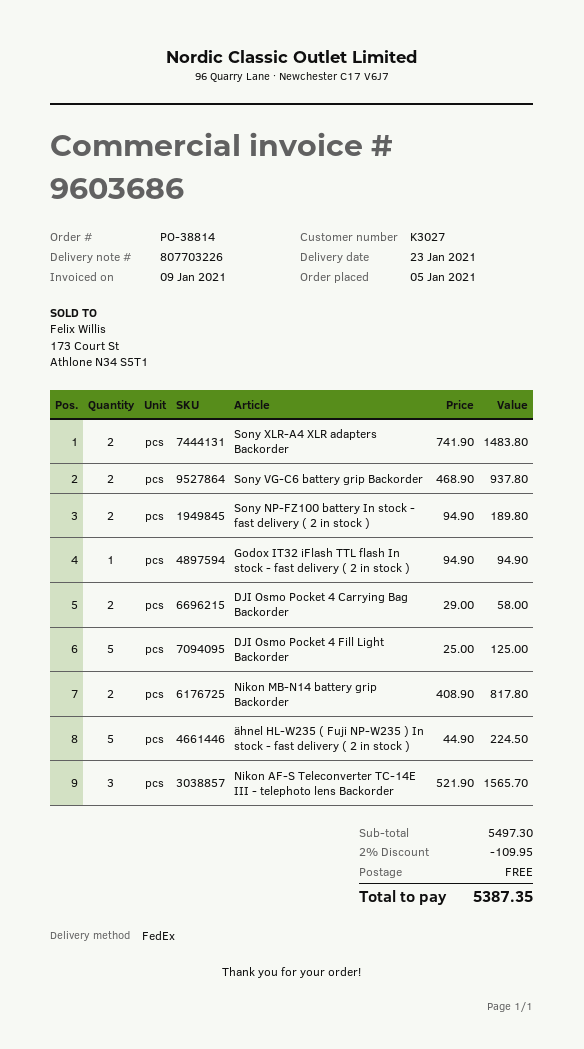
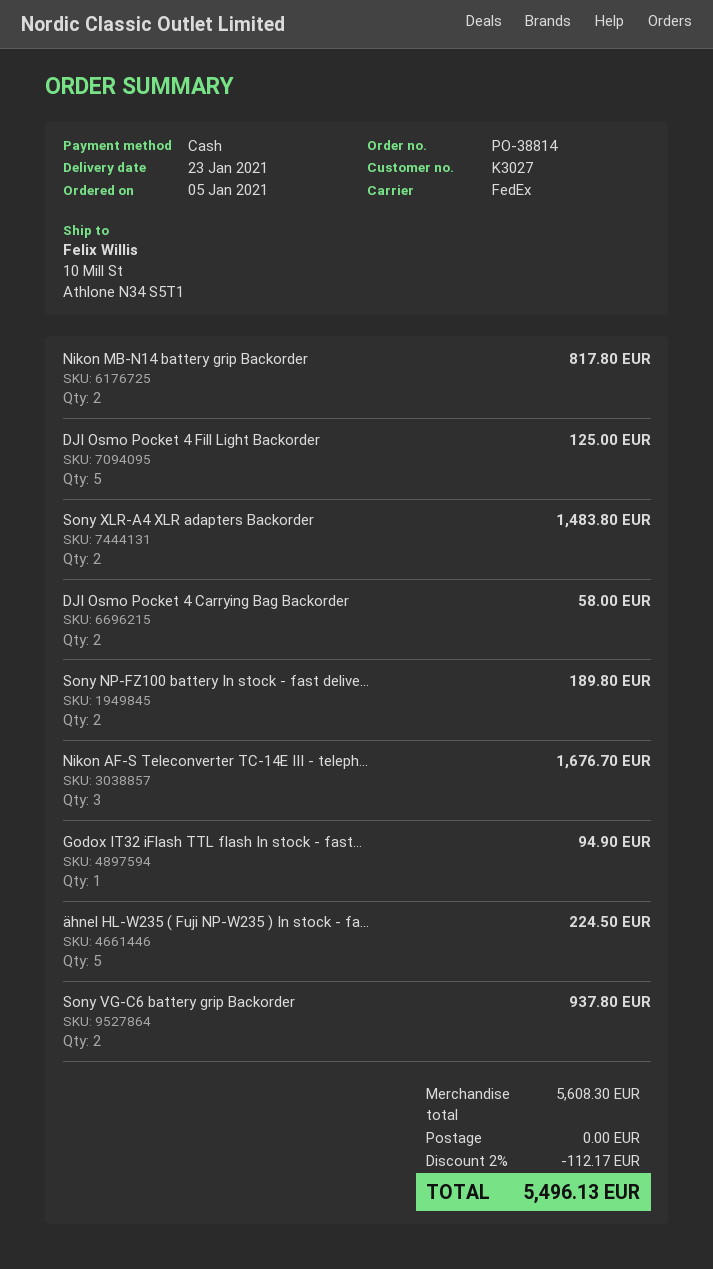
Nikon AF-S Teleconverter TC-14E III - telephoto lens Backorder: 3 for 1565.70 -> 3 for 1676.70
subtotal: 5497.30 -> 5608.30
discount: 2% = 109.95 -> 2% = 112.17
total: 5387.35 -> 5496.13

